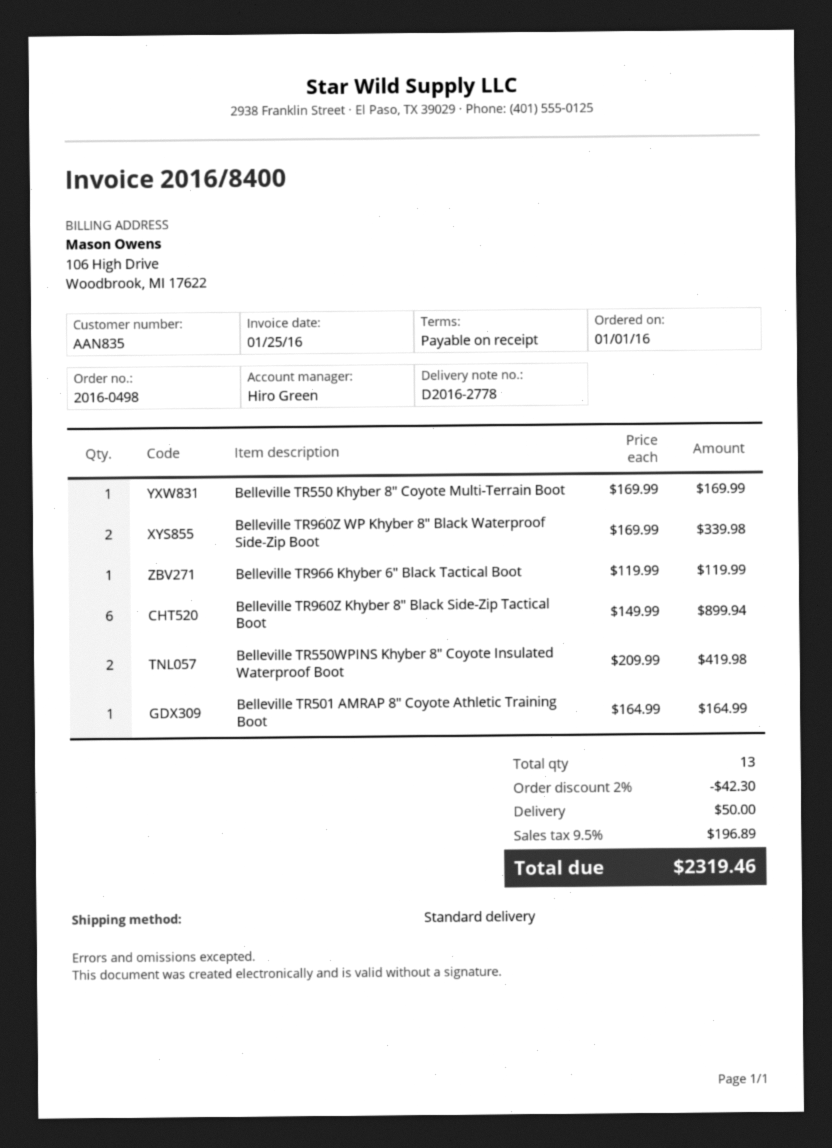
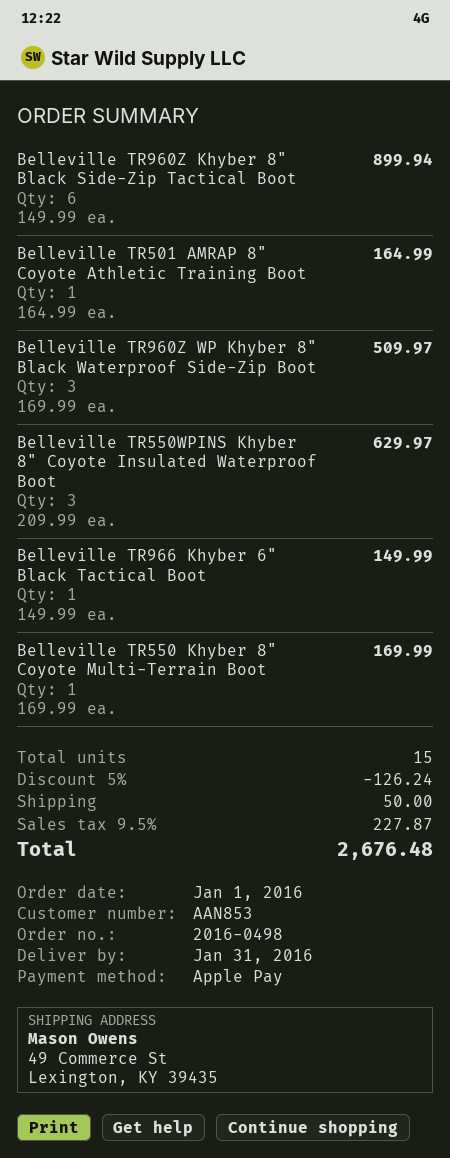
customer number: AAN835 -> AAN853
Belleville TR960Z WP Khyber 8" Black Waterproof Side-Zip Boot: 2 x 169.99 = 339.98 -> 3 x 169.99 = 509.97
Belleville TR966 Khyber 6" Black Tactical Boot: 1 x 119.99 = 119.99 -> 1 x 149.99 = 149.99
Belleville TR550WPINS Khyber 8" Coyote Insulated Waterproof Boot: 2 x 209.99 = 419.98 -> 3 x 209.99 = 629.97
total quantity: 13 -> 15
discount: 2% = 42.30 -> 5% = 126.24
tax: 9.5% = 196.89 -> 9.5% = 227.87
total: 2319.46 -> 2676.48

